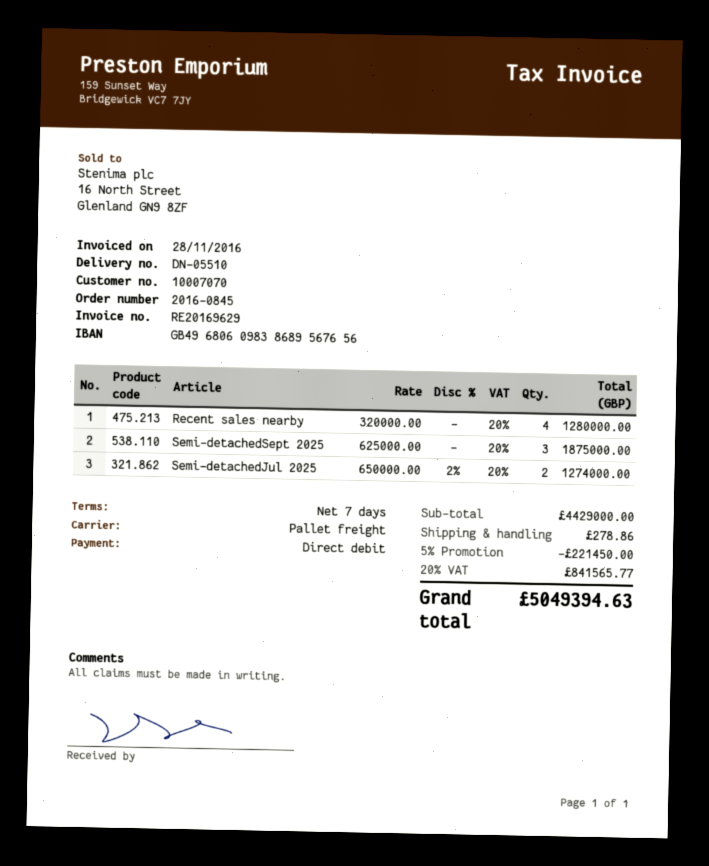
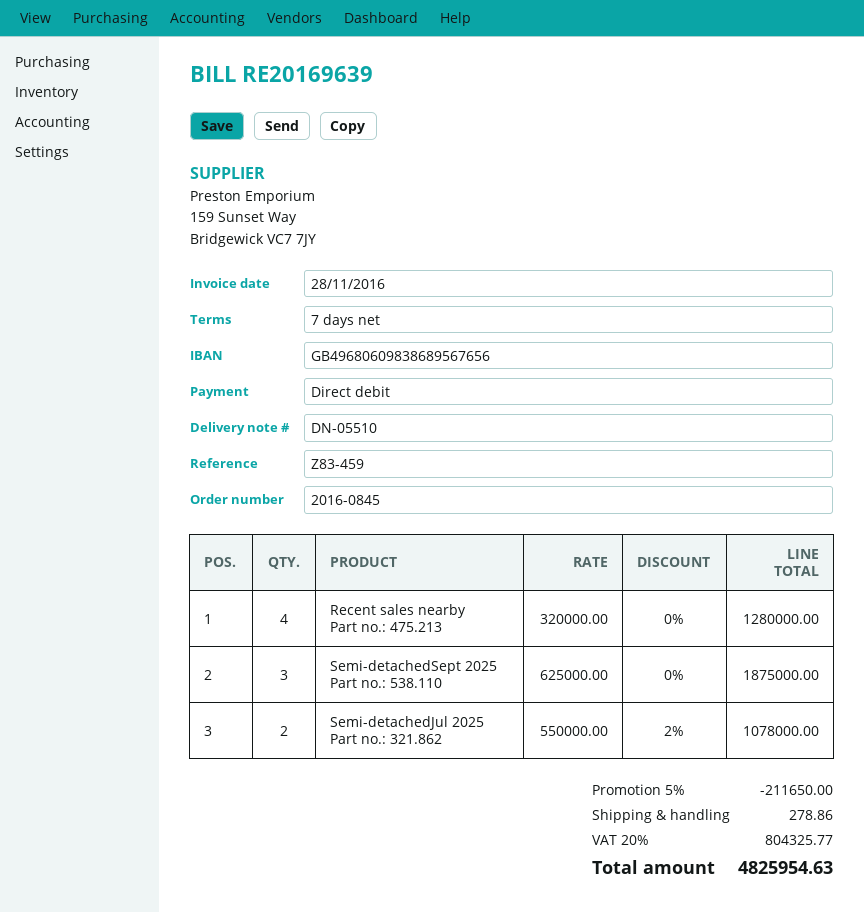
invoice number: RE20169629 -> RE20169639
Semi-detachedJul 2025: 2 x 650000.00 - 2% = 1274000.00 -> 2 x 550000.00 - 2% = 1078000.00
discount: 5% = 221450.00 -> 5% = 211650.00
tax: 20% = 841565.77 -> 20% = 804325.77
total: 5049394.63 -> 4825954.63

